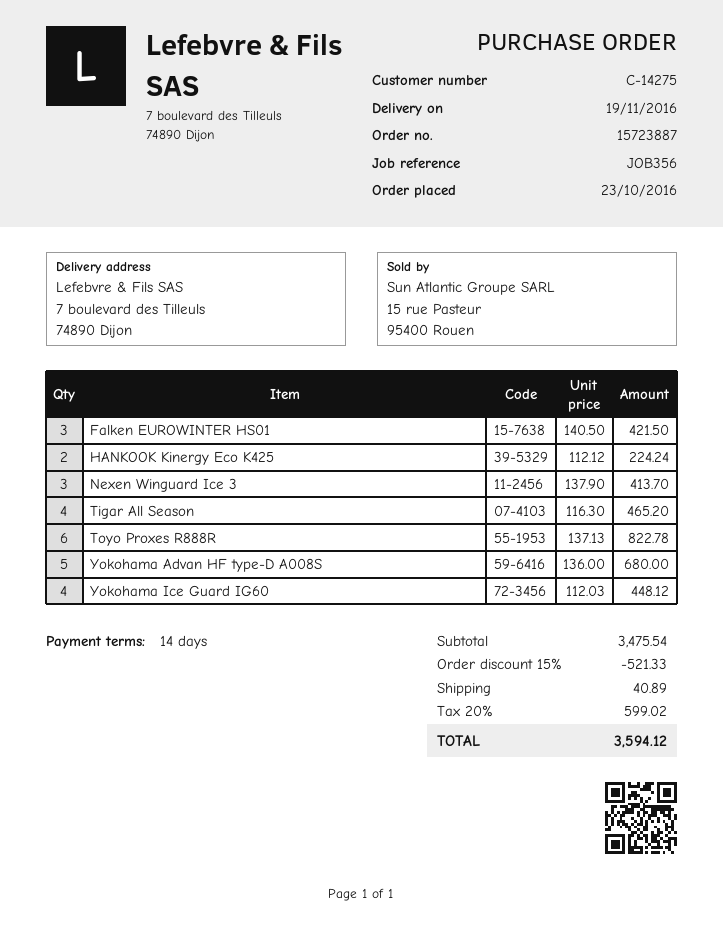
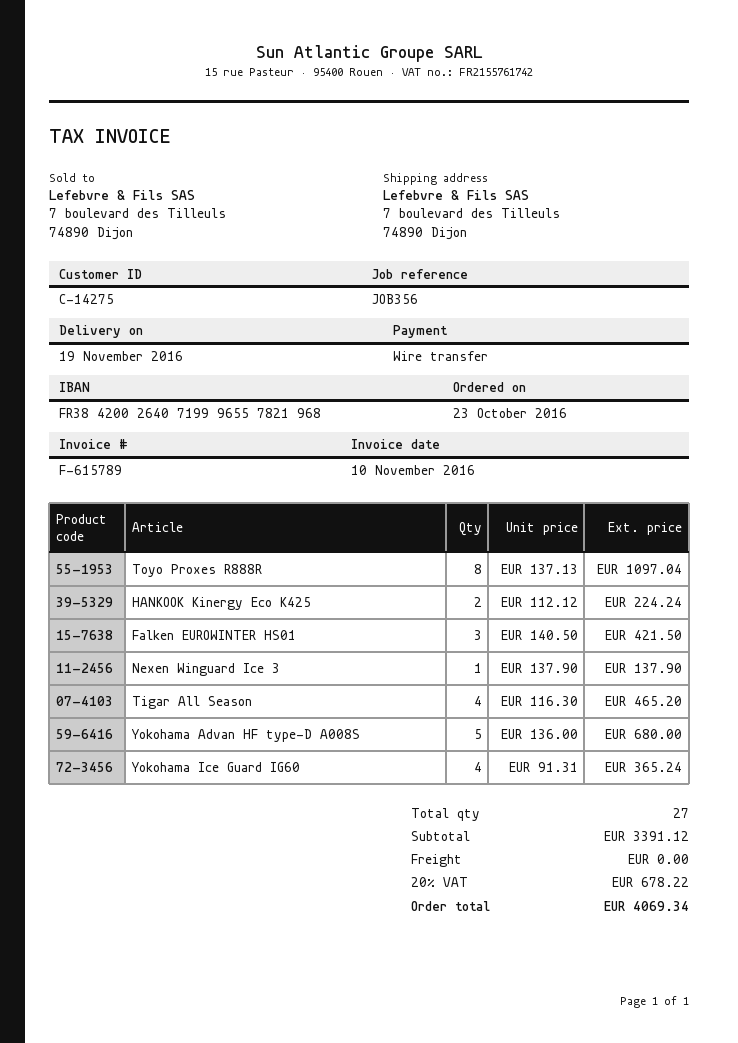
Nexen Winguard Ice 3: 3 x 137.90 = 413.70 -> 1 x 137.90 = 137.90
Toyo Proxes R888R: 6 x 137.13 = 822.78 -> 8 x 137.13 = 1097.04
Yokohama Ice Guard IG60: 4 x 112.03 = 448.12 -> 4 x 91.31 = 365.24
subtotal: 3475.54 -> 3391.12
discount: 15% = 521.33 -> none
shipping: 40.89 -> 0.00
tax: 20% = 599.02 -> 20% = 678.22
total: 3594.12 -> 4069.34

